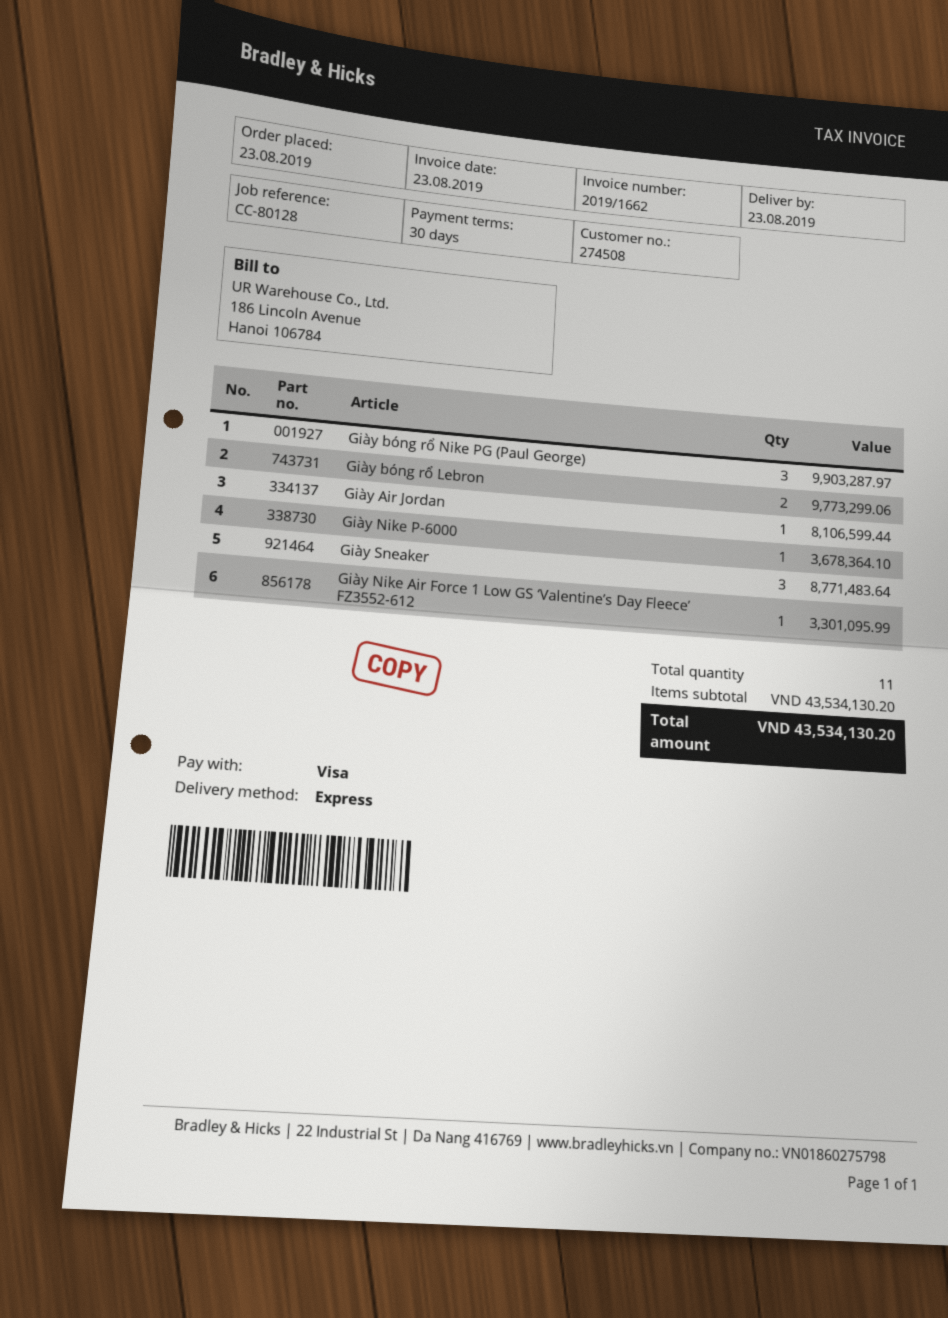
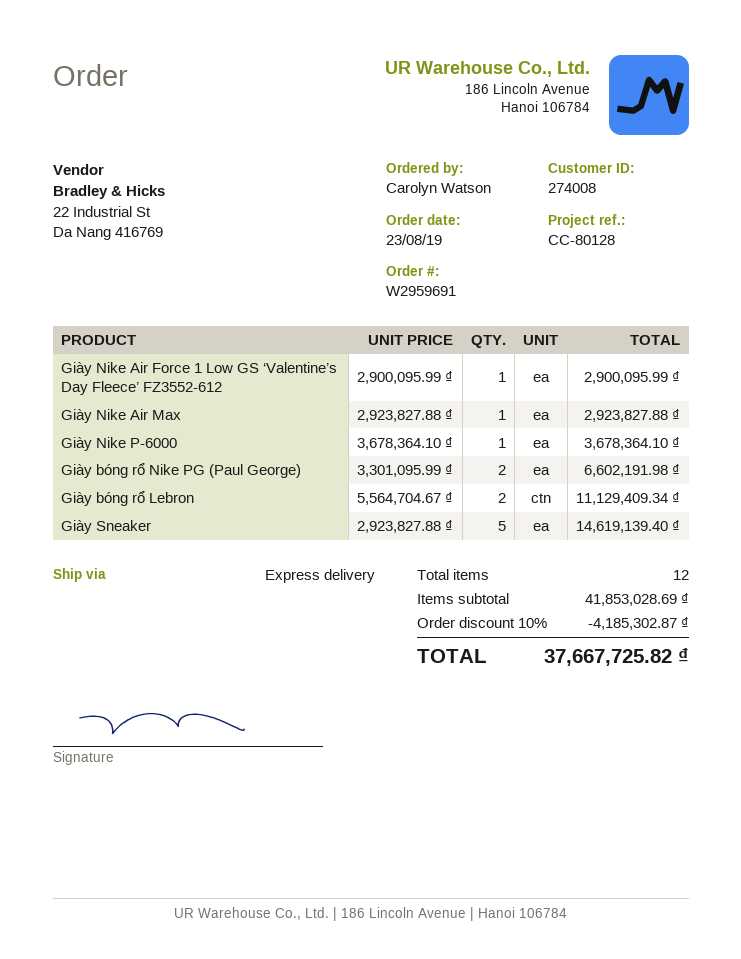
customer number: 274508 -> 274008
Giày bóng rổ Nike PG (Paul George): 3 for 9903287.97 -> 2 for 6602191.98
Giày bóng rổ Lebron: 2 for 9773299.06 -> 2 for 11129409.34
Giày Air Jordan: 1 for 8106599.44 -> none
Giày Sneaker: 3 for 8771483.64 -> 5 for 14619139.40
Giày Nike Air Force 1 Low GS ‘Valentine’s Day Fleece’ FZ3552-612: 1 for 3301095.99 -> 1 for 2900095.99
Giày Nike Air Max: none -> 1 for 2923827.88
total quantity: 11 -> 12
subtotal: 43534130.20 -> 41853028.69
discount: none -> 10% = 4185302.87
total: 43534130.20 -> 37667725.82

